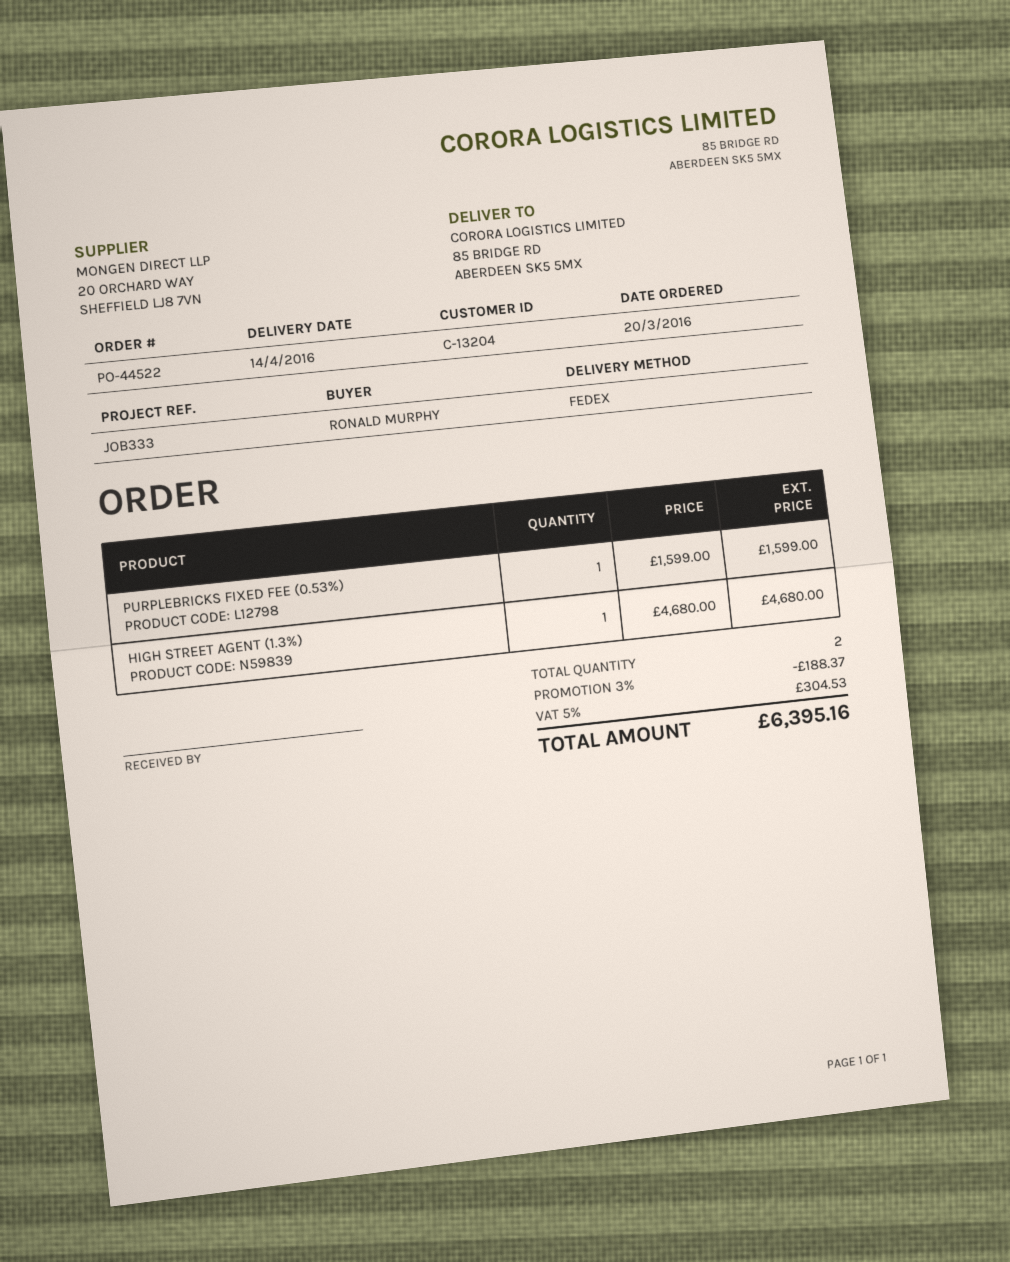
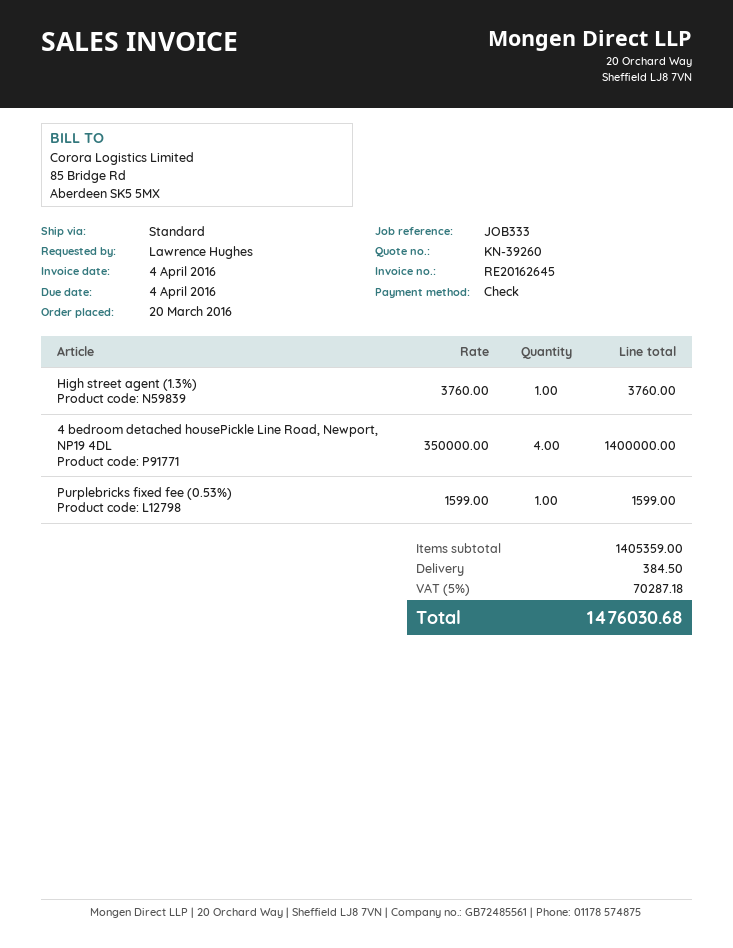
ordered by: RONALD MURPHY -> Lawrence Hughes
shipping method: FedEx -> standard
HIGH STREET AGENT (1.3%): 1 x 4680.00 = 4680.00 -> 1 x 3760.00 = 3760.00
4 bedroom detached housePickle Line Road, Newport, NP19 4DL: none -> 4 x 350000.00 = 1400000.00
discount: 3% = 188.37 -> none
shipping: none -> 384.50
tax: 5% = 304.53 -> 5% = 70287.18
total: 6395.16 -> 1476030.68

